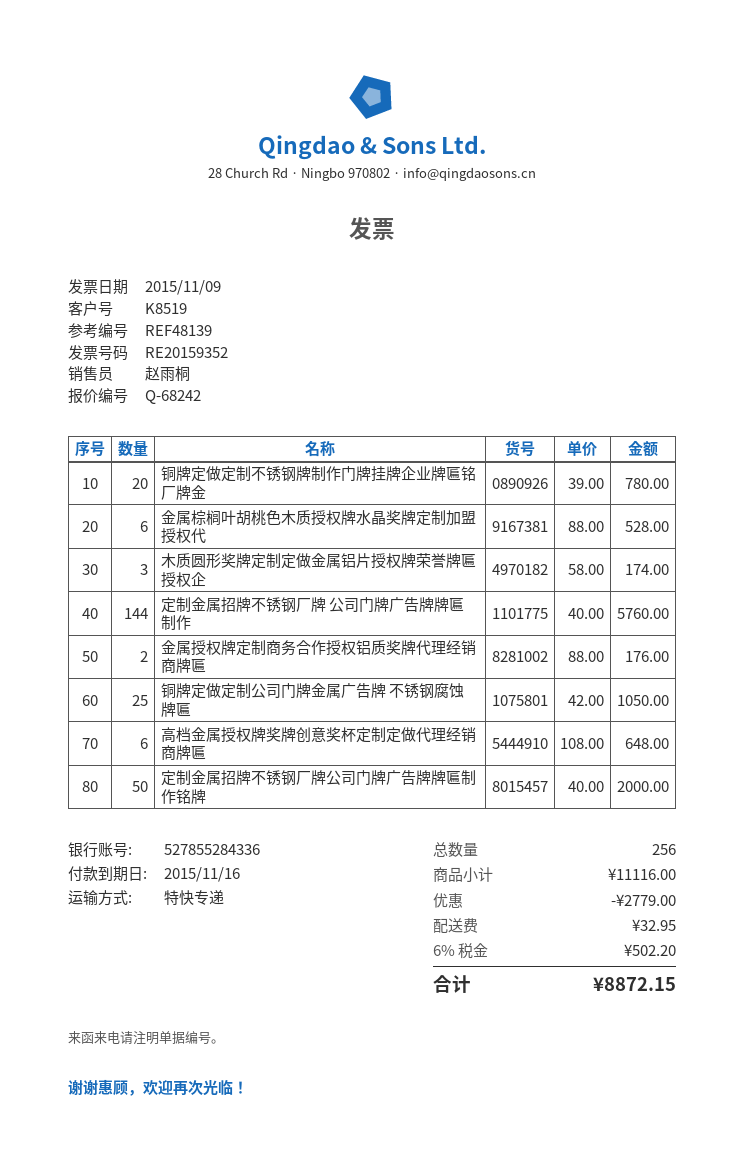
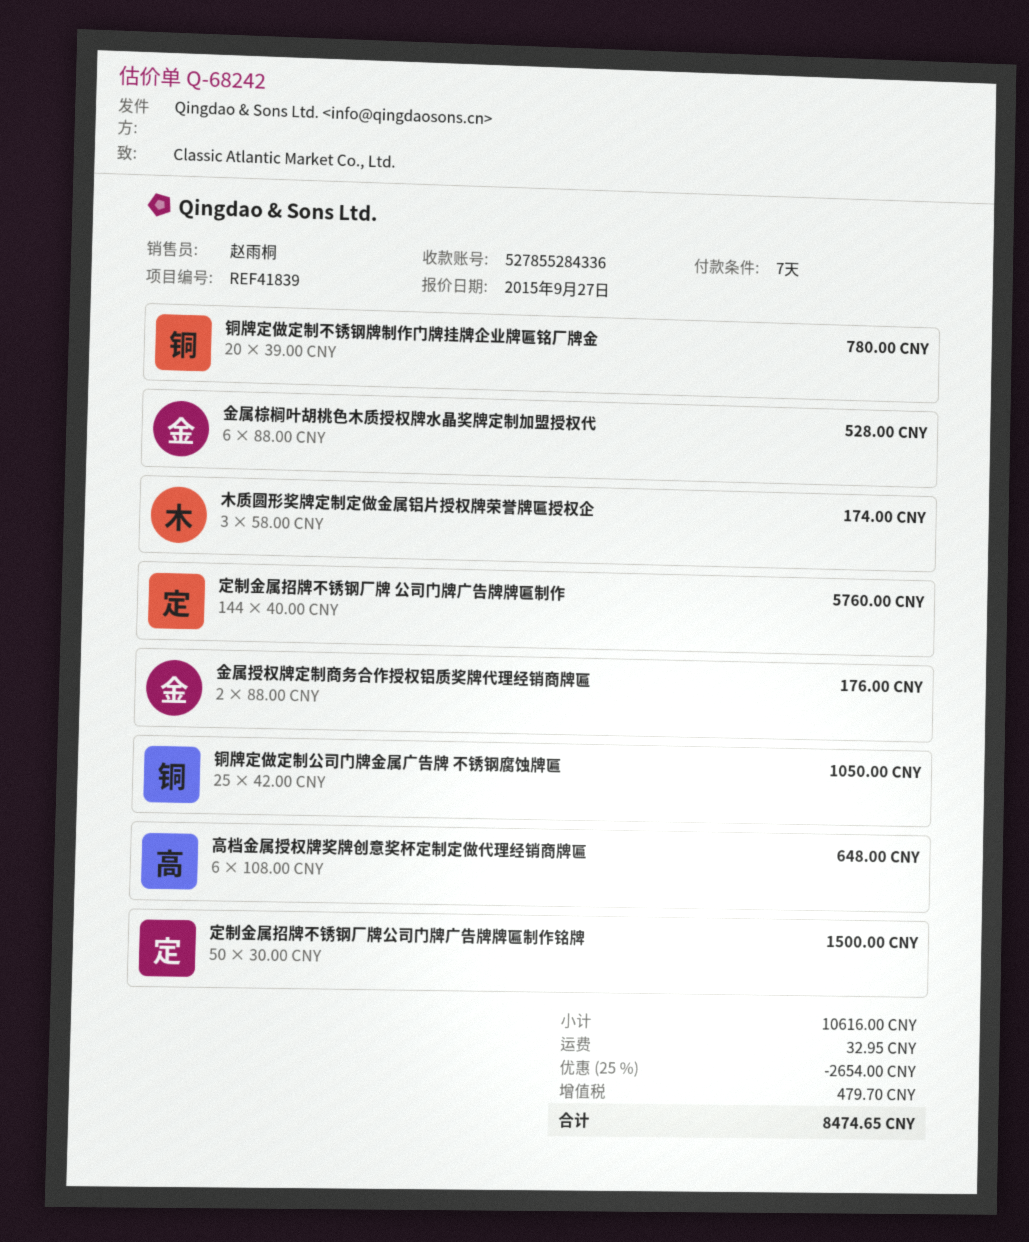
reference: REF48139 -> REF41839
定制金属招牌不锈钢厂牌公司门牌广告牌牌匾制作铭牌: 50 x 40.00 = 2000.00 -> 50 x 30.00 = 1500.00
subtotal: 11116.00 -> 10616.00
discount: 2779.00 -> 2654.00
tax: 502.20 -> 479.70
total: 8872.15 -> 8474.65

